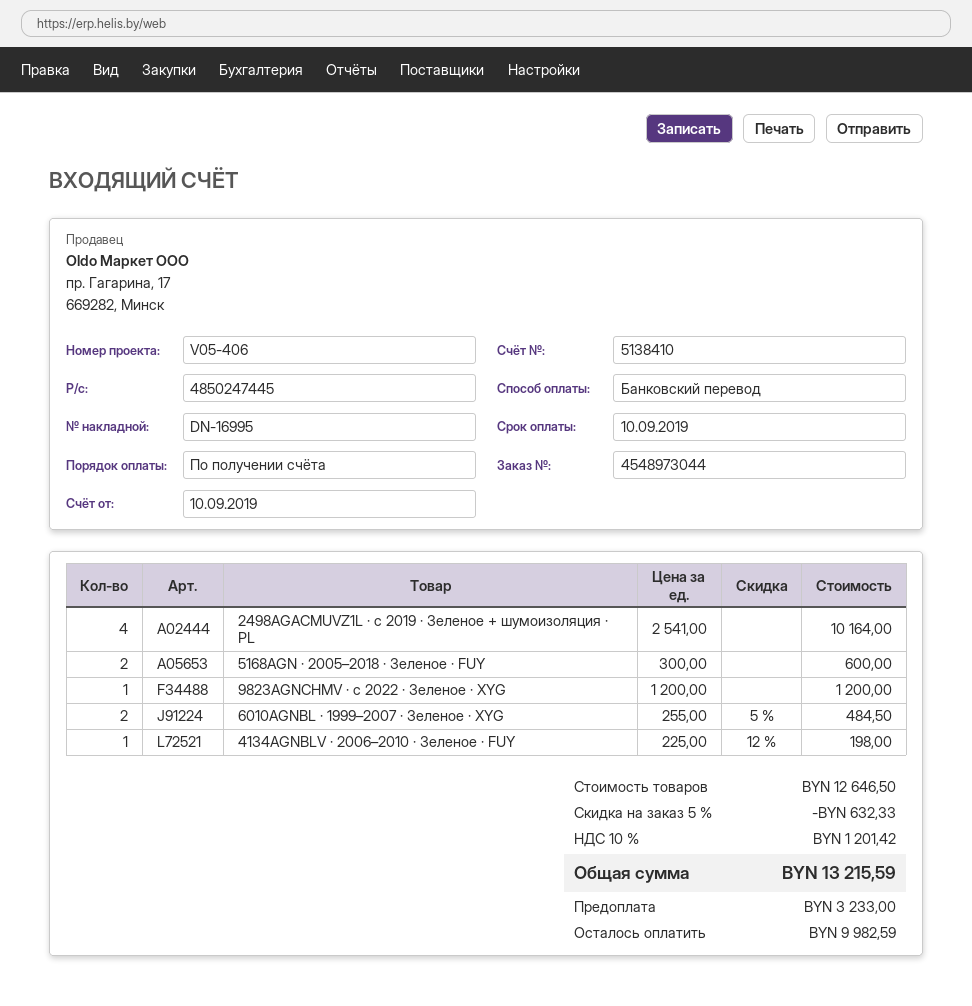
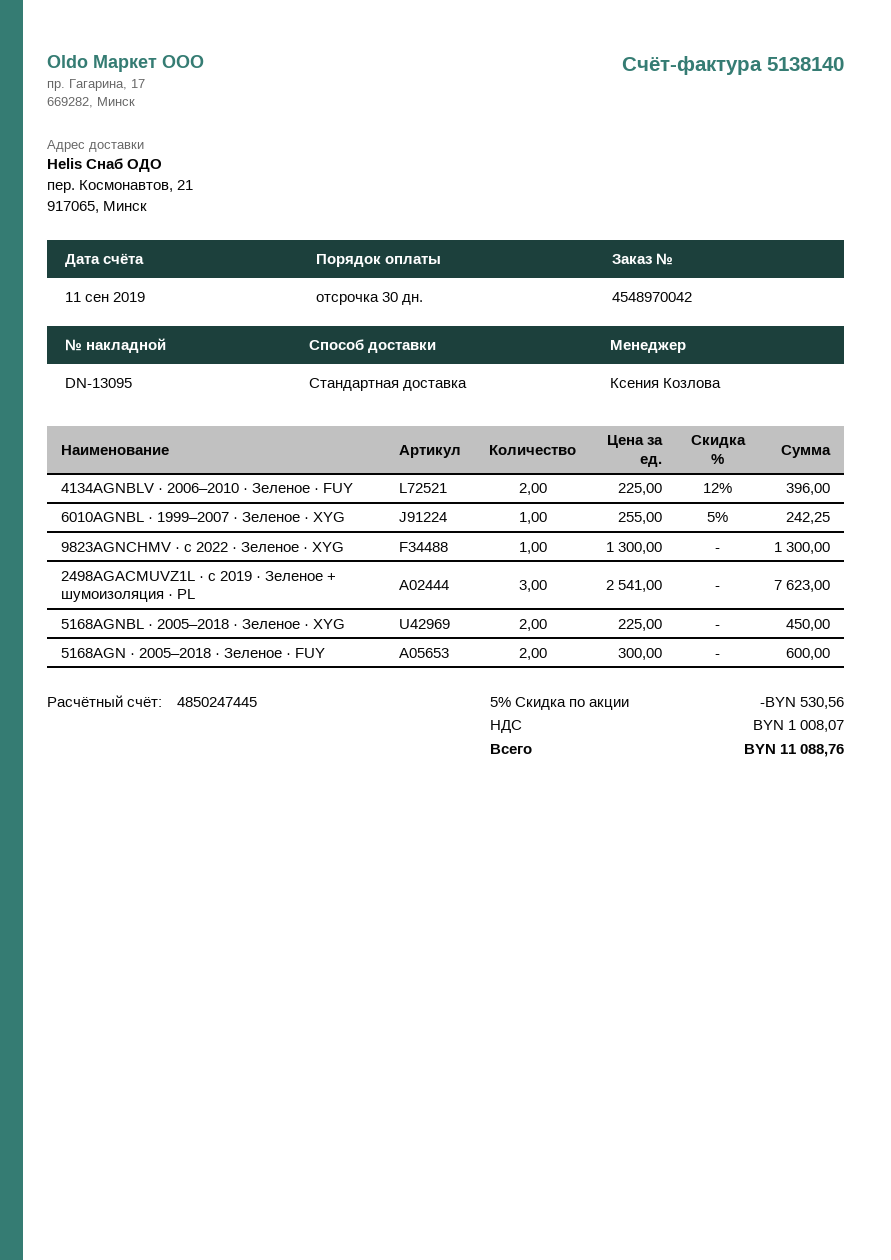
order number: 4548973044 -> 4548970042
delivery note number: DN-16995 -> DN-13095
invoice number: 5138410 -> 5138140
invoice date: 2019-09-10 -> 2019-09-11
payment terms: on receipt -> 30 days
2498AGACMUVZ1L · с 2019 · Зеленое + шумоизоляция · PL: 4 x 2541.00 = 10164.00 -> 3 x 2541.00 = 7623.00
9823AGNCHMV · с 2022 · Зеленое · XYG: 1 x 1200.00 = 1200.00 -> 1 x 1300.00 = 1300.00
6010AGNBL · 1999–2007 · Зеленое · XYG: 2 x 255.00 - 5% = 484.50 -> 1 x 255.00 - 5% = 242.25
4134AGNBLV · 2006–2010 · Зеленое · FUY: 1 x 225.00 - 12% = 198.00 -> 2 x 225.00 - 12% = 396.00
5168AGNBL · 2005–2018 · Зеленое · XYG: none -> 2 x 225.00 = 450.00
discount: 5% = 632.33 -> 5% = 530.56
tax: 1201.42 -> 1008.07
total: 13215.59 -> 11088.76

